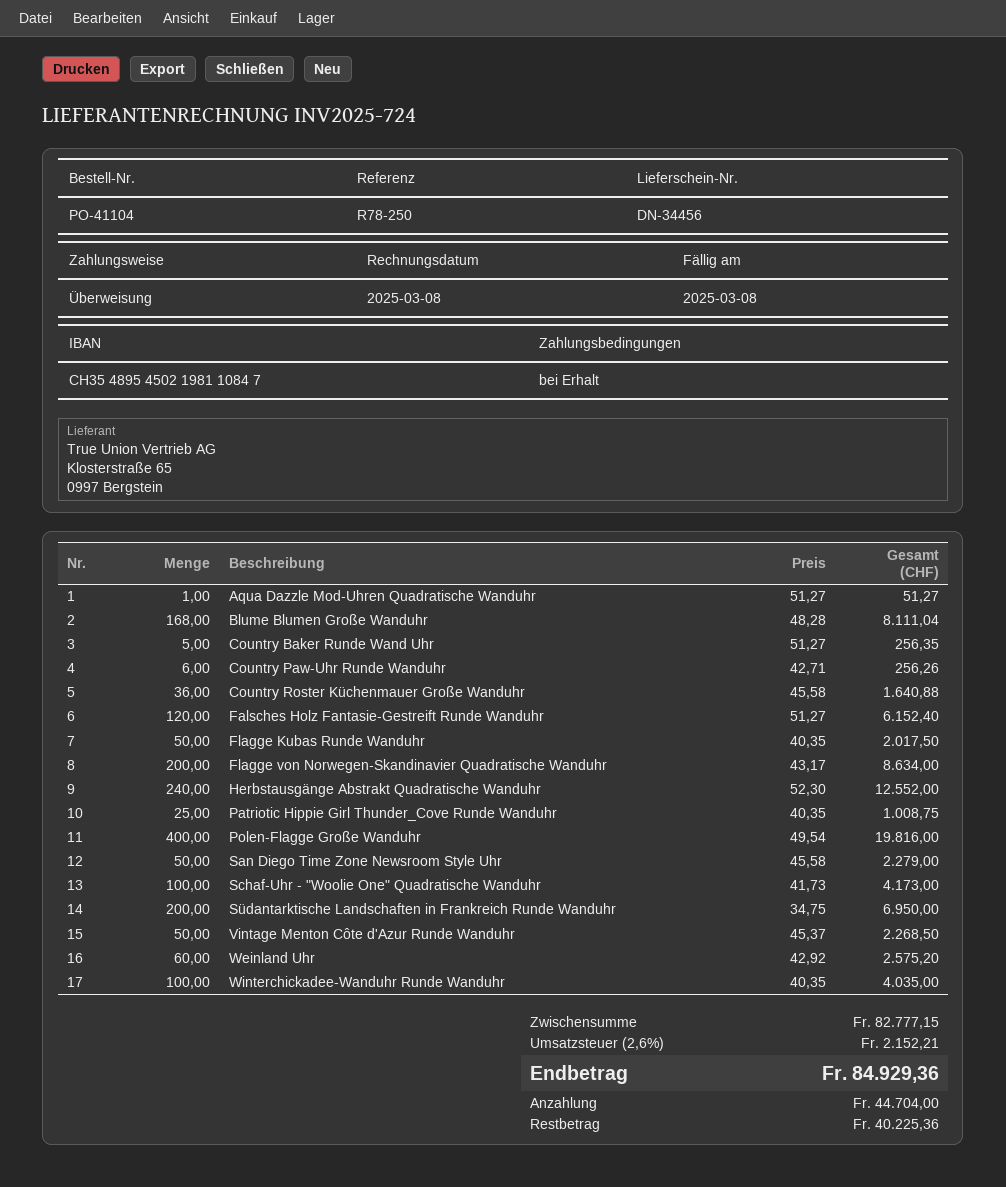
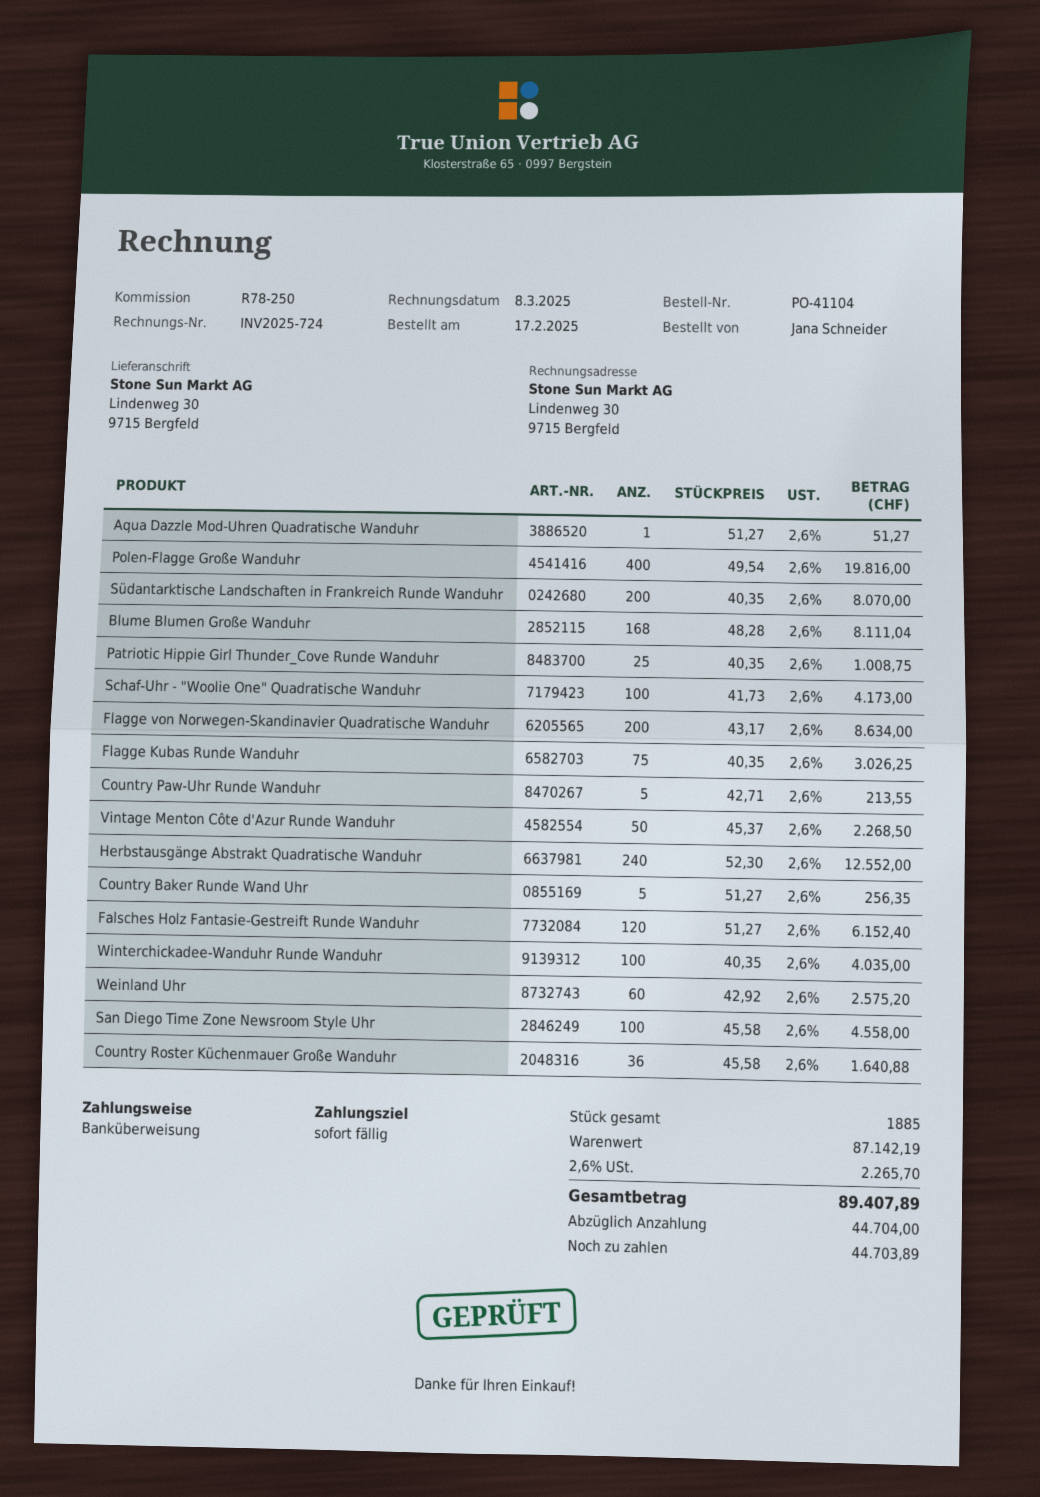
Country Paw-Uhr Runde Wanduhr: 6 x 42.71 = 256.26 -> 5 x 42.71 = 213.55
Flagge Kubas Runde Wanduhr: 50 x 40.35 = 2017.50 -> 75 x 40.35 = 3026.25
San Diego Time Zone Newsroom Style Uhr: 50 x 45.58 = 2279.00 -> 100 x 45.58 = 4558.00
Südantarktische Landschaften in Frankreich Runde Wanduhr: 200 x 34.75 = 6950.00 -> 200 x 40.35 = 8070.00
subtotal: 82777.15 -> 87142.19
tax: 2.6% = 2152.21 -> 2.6% = 2265.70
total: 84929.36 -> 89407.89
balance: 40225.36 -> 44703.89

